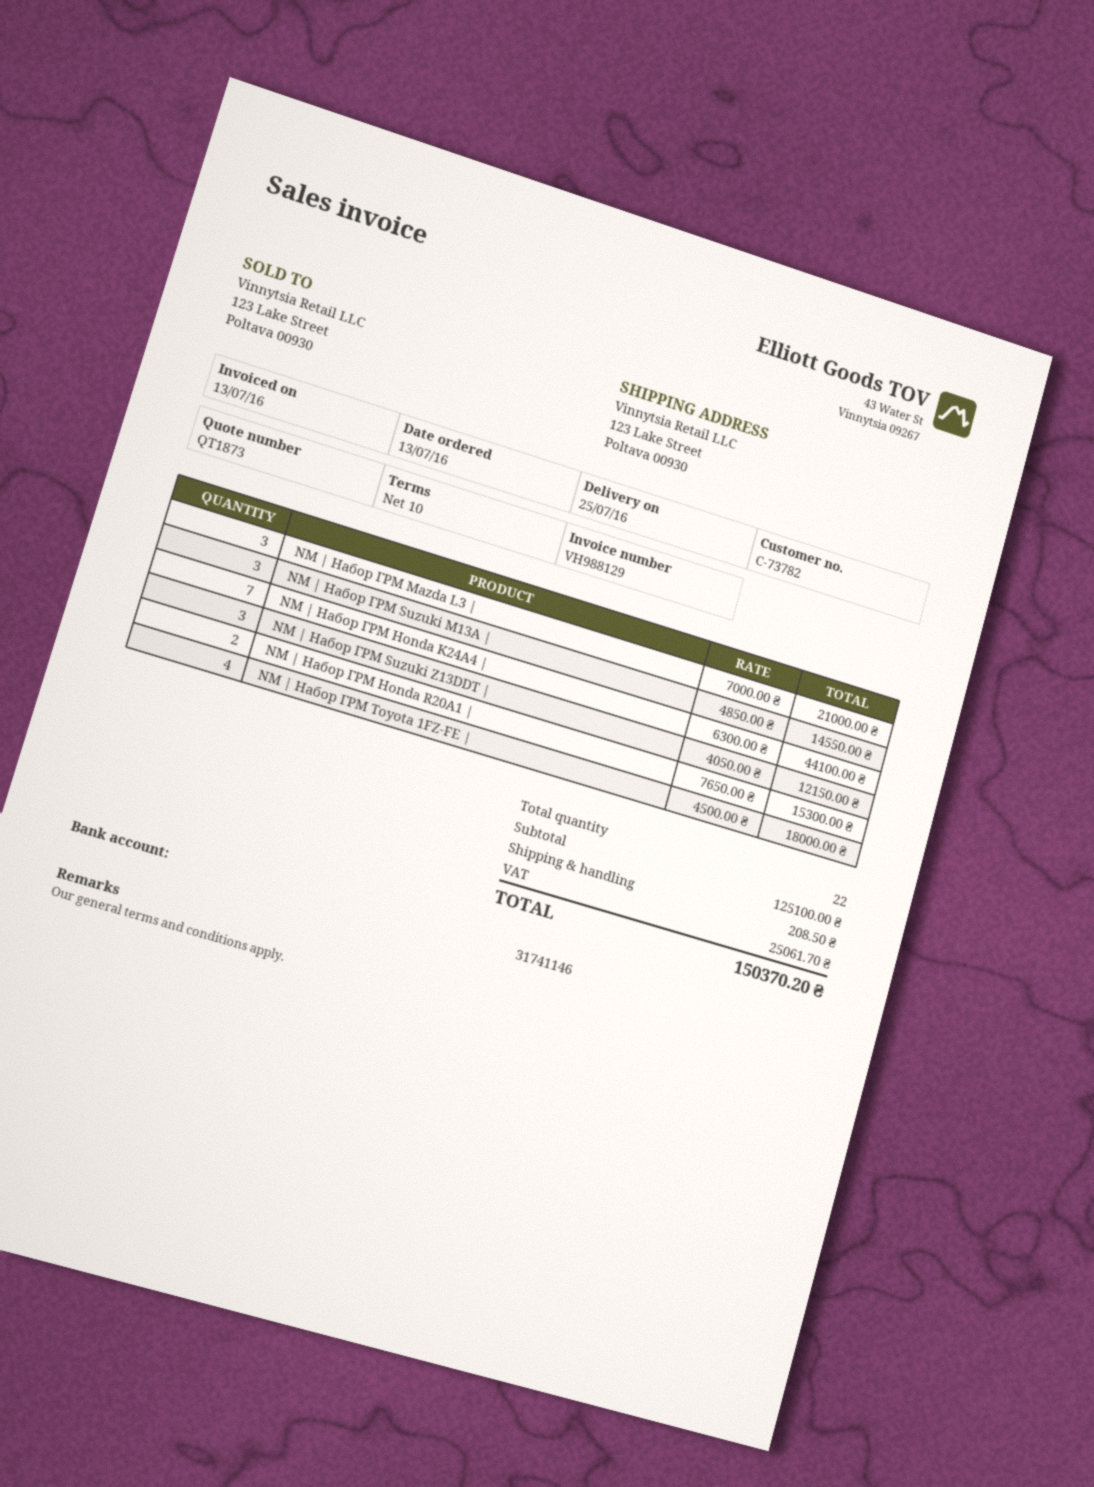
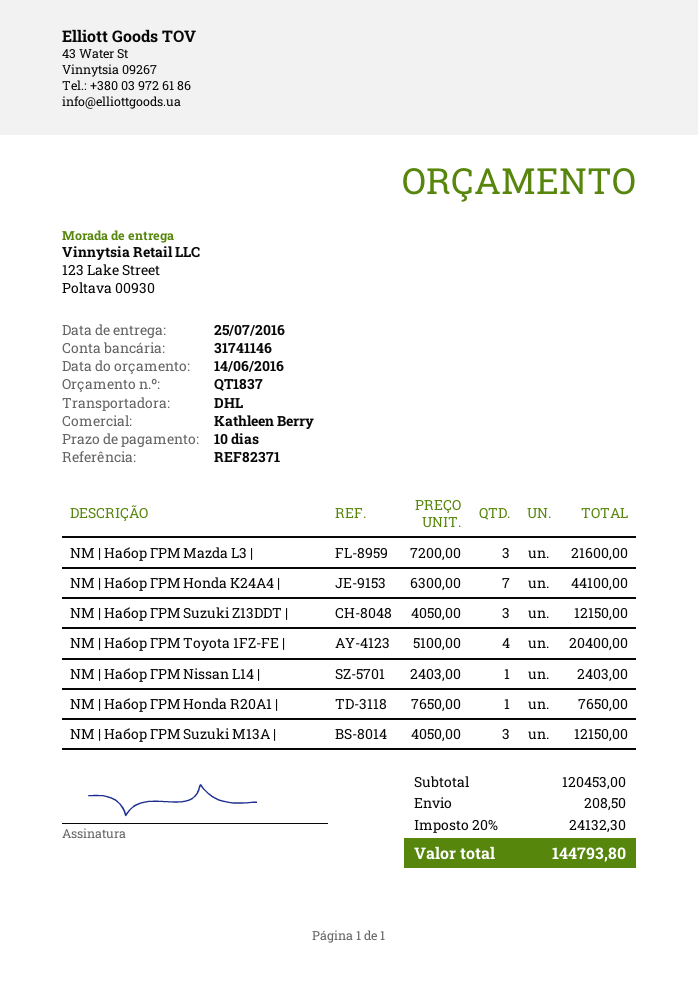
quote number: QT1873 -> QT1837
NM | Набор ГРМ Mazda L3 |: 3 x 7000.00 = 21000.00 -> 3 x 7200.00 = 21600.00
NM | Набор ГРМ Suzuki M13A |: 3 x 4850.00 = 14550.00 -> 3 x 4050.00 = 12150.00
NM | Набор ГРМ Honda R20A1 |: 2 x 7650.00 = 15300.00 -> 1 x 7650.00 = 7650.00
NM | Набор ГРМ Toyota 1FZ-FE |: 4 x 4500.00 = 18000.00 -> 4 x 5100.00 = 20400.00
NM | Набор ГРМ Nissan L14 |: none -> 1 x 2403.00 = 2403.00
subtotal: 125100.00 -> 120453.00
tax: 25061.70 -> 24132.30
total: 150370.20 -> 144793.80

